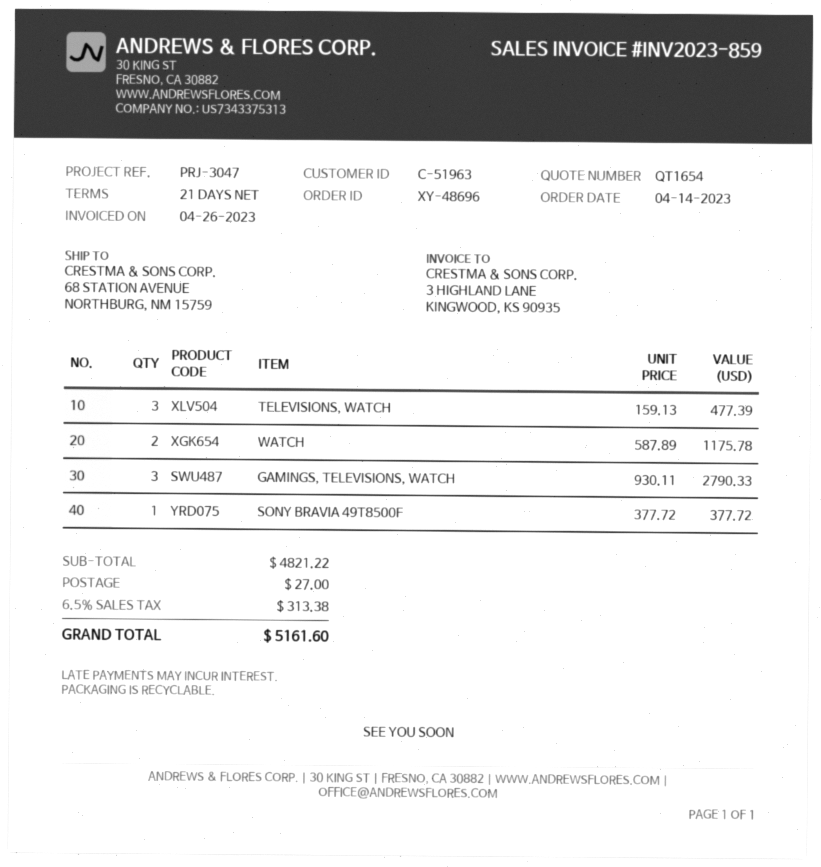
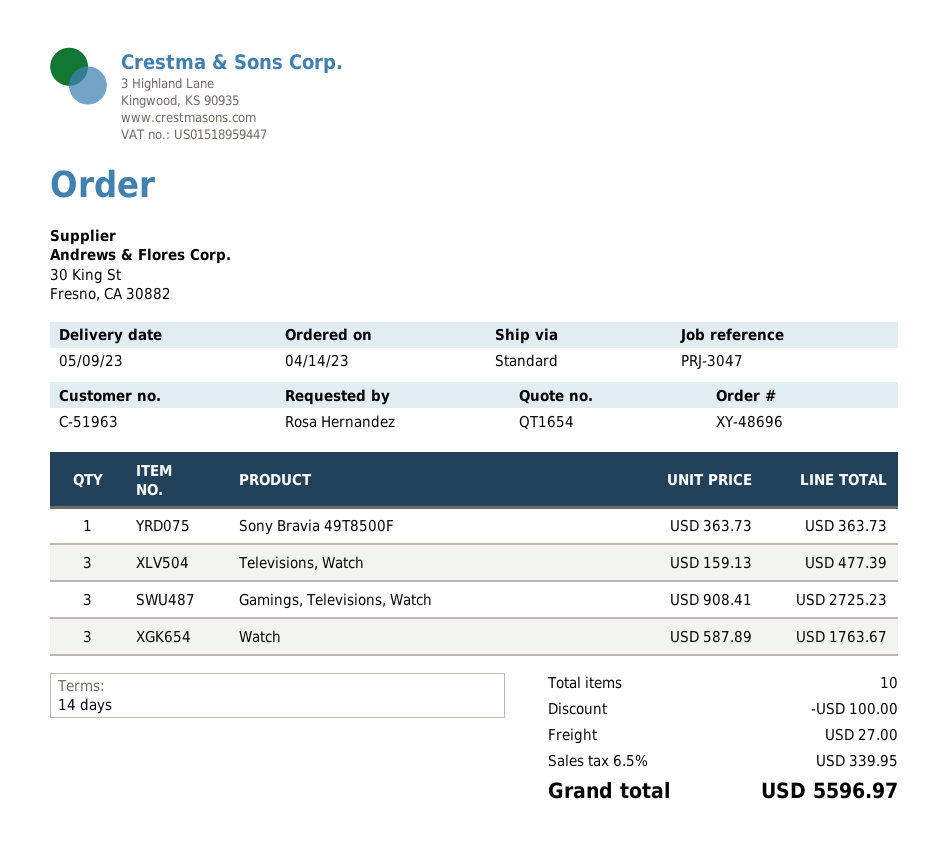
payment terms: 21 days -> 14 days
WATCH: 2 x 587.89 = 1175.78 -> 3 x 587.89 = 1763.67
GAMINGS, TELEVISIONS, WATCH: 3 x 930.11 = 2790.33 -> 3 x 908.41 = 2725.23
SONY BRAVIA 49T8500F: 1 x 377.72 = 377.72 -> 1 x 363.73 = 363.73
discount: none -> 100.00
tax: 6.5% = 313.38 -> 6.5% = 339.95
total: 5161.60 -> 5596.97

